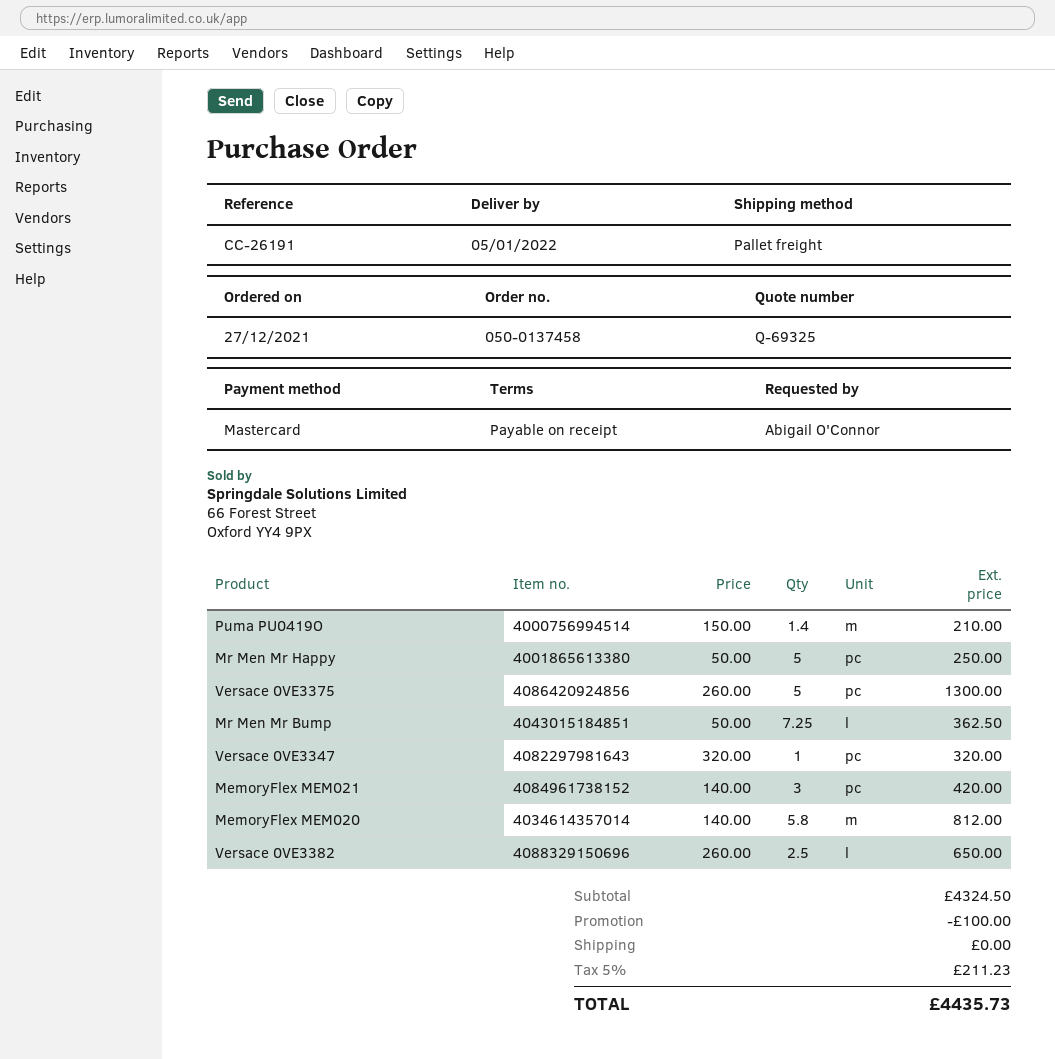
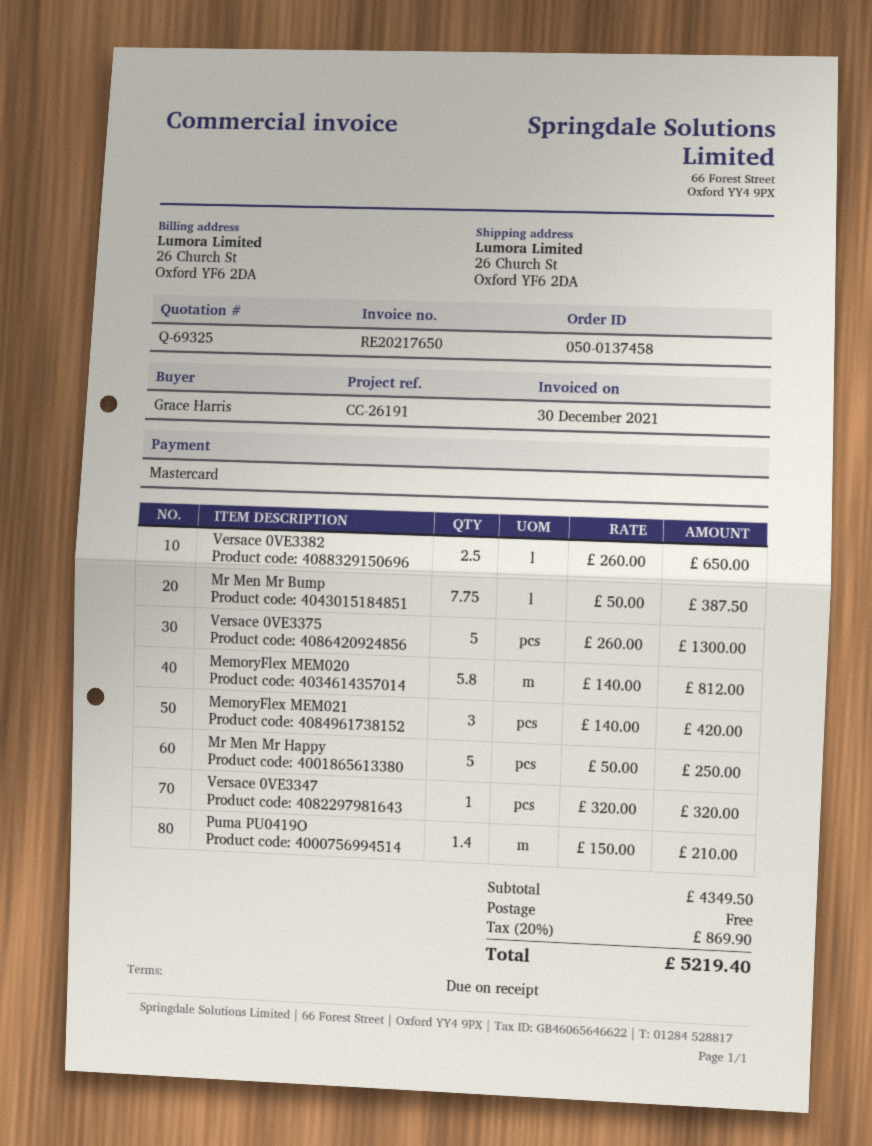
ordered by: Abigail O'Connor -> Grace Harris
Mr Men Mr Bump: 7.25 x 50.00 = 362.50 -> 7.75 x 50.00 = 387.50
subtotal: 4324.50 -> 4349.50
discount: 100.00 -> none
tax: 5% = 211.23 -> 20% = 869.90
total: 4435.73 -> 5219.40

